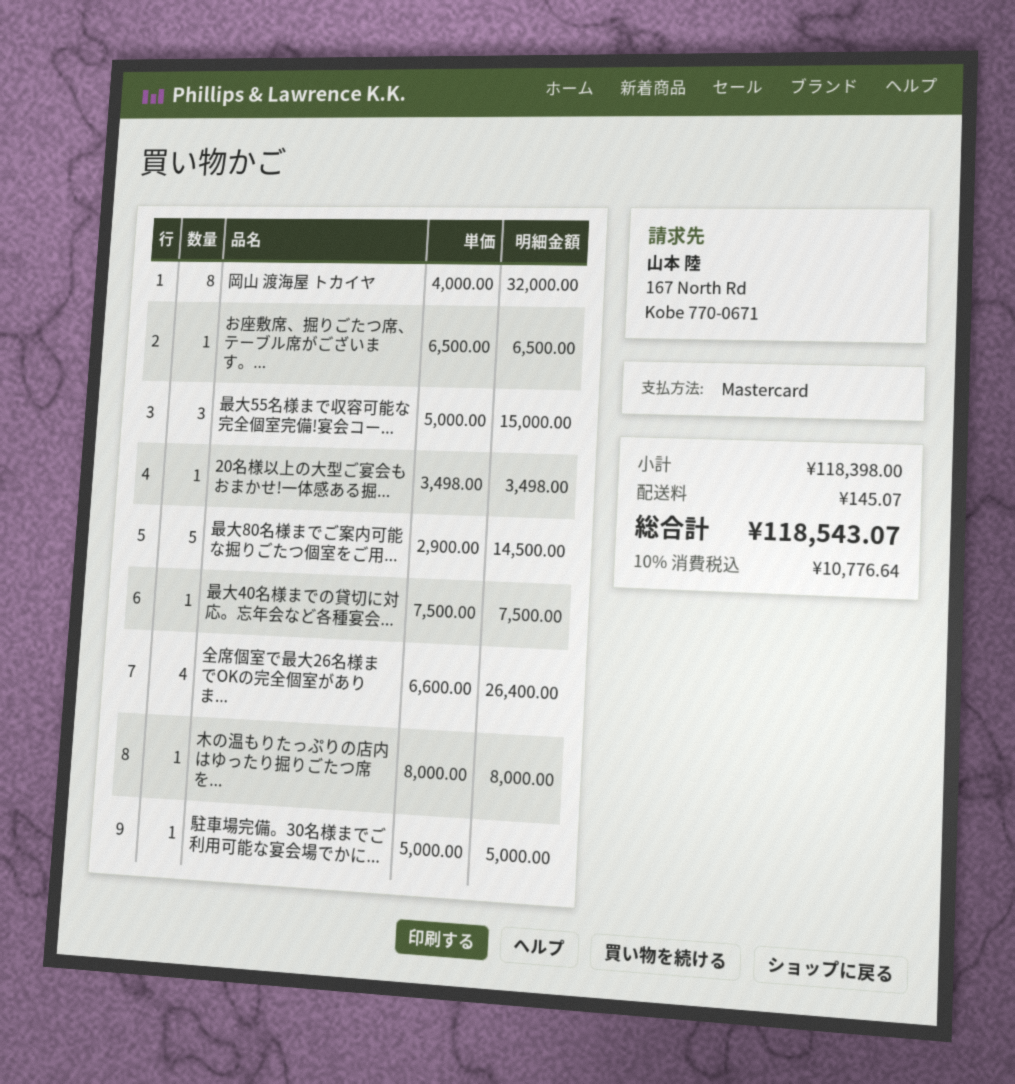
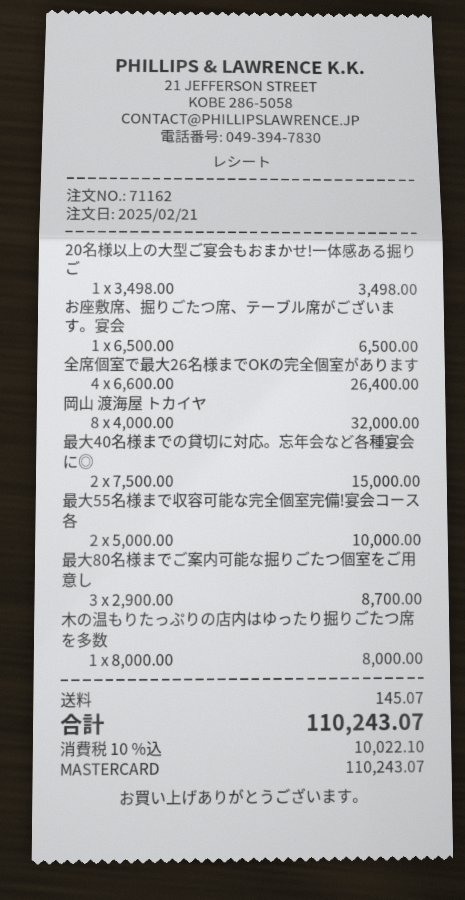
最大55名様まで収容可能な完全個室完備!宴会コー...: 3 x 5000.00 = 15000.00 -> 2 x 5000.00 = 10000.00
最大80名様までご案内可能な掘りごたつ個室をご用...: 5 x 2900.00 = 14500.00 -> 3 x 2900.00 = 8700.00
最大40名様までの貸切に対応。忘年会など各種宴会...: 1 x 7500.00 = 7500.00 -> 2 x 7500.00 = 15000.00
駐車場完備。30名様までご利用可能な宴会場でかに...: 1 x 5000.00 = 5000.00 -> none
tax: 10% = 10776.64 -> 10% = 10022.10
total: 118543.07 -> 110243.07

